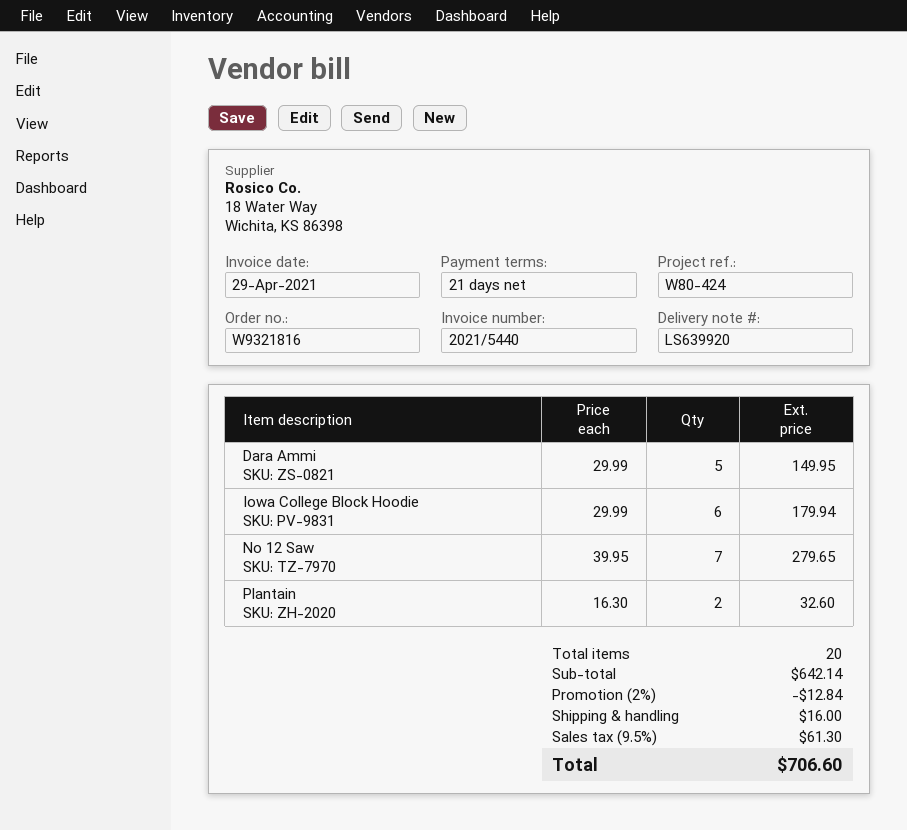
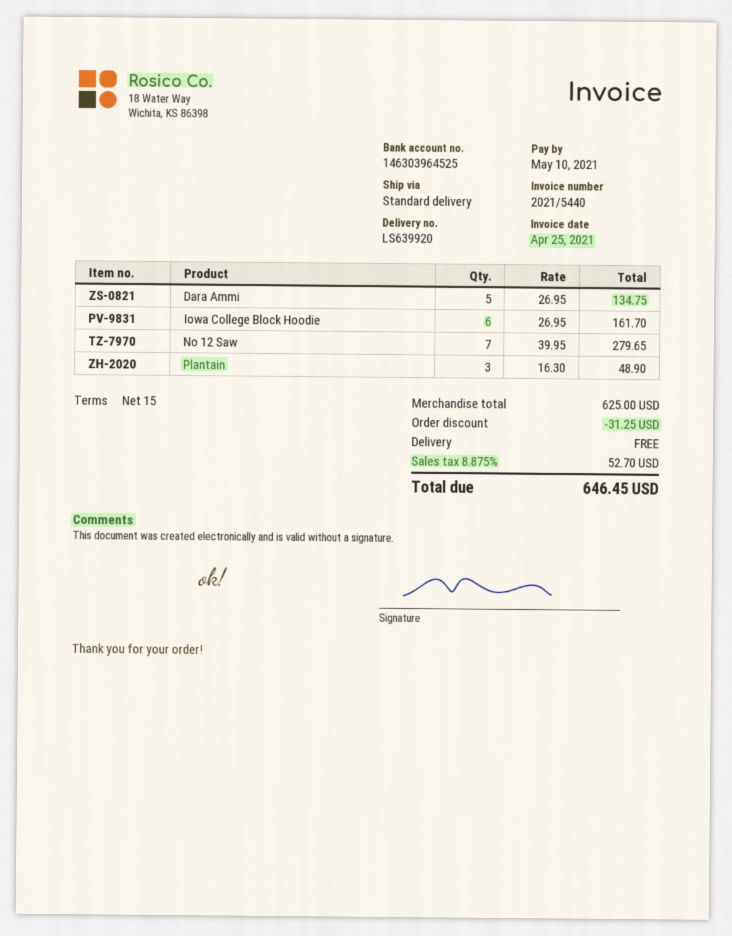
invoice date: 2021-04-29 -> 2021-04-25
payment terms: 21 days -> 15 days
Dara Ammi: 5 x 29.99 = 149.95 -> 5 x 26.95 = 134.75
Iowa College Block Hoodie: 6 x 29.99 = 179.94 -> 6 x 26.95 = 161.70
Plantain: 2 x 16.30 = 32.60 -> 3 x 16.30 = 48.90
subtotal: 642.14 -> 625.00
discount: 12.84 -> 31.25
shipping: 16.00 -> 0.00
tax: 9.5% = 61.30 -> 8.875% = 52.70
total: 706.60 -> 646.45

